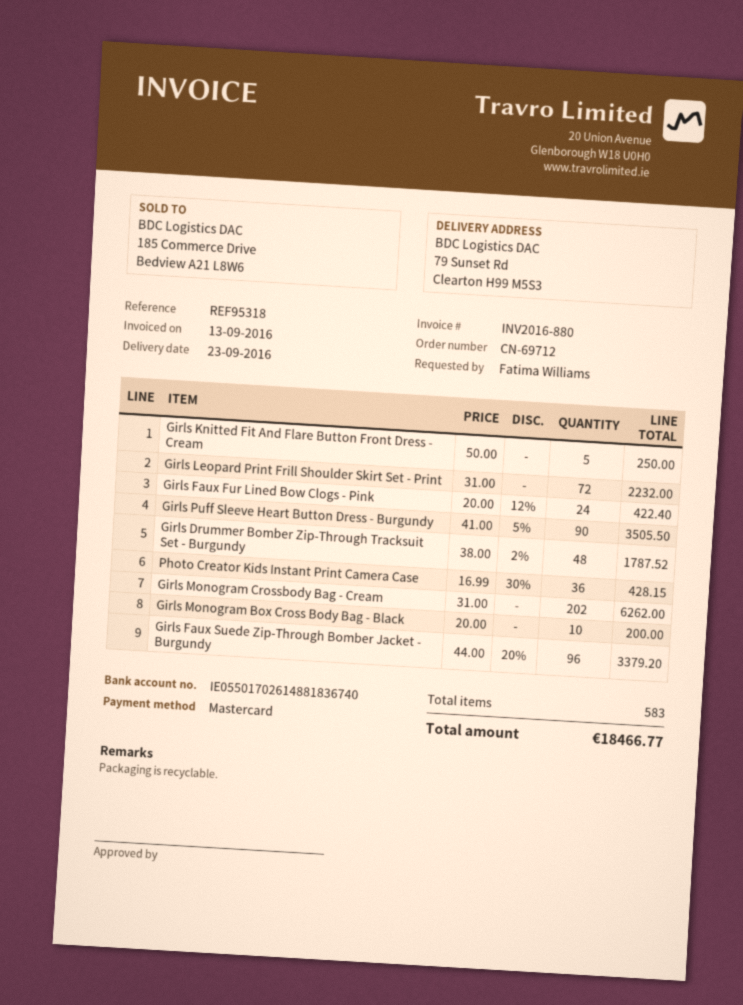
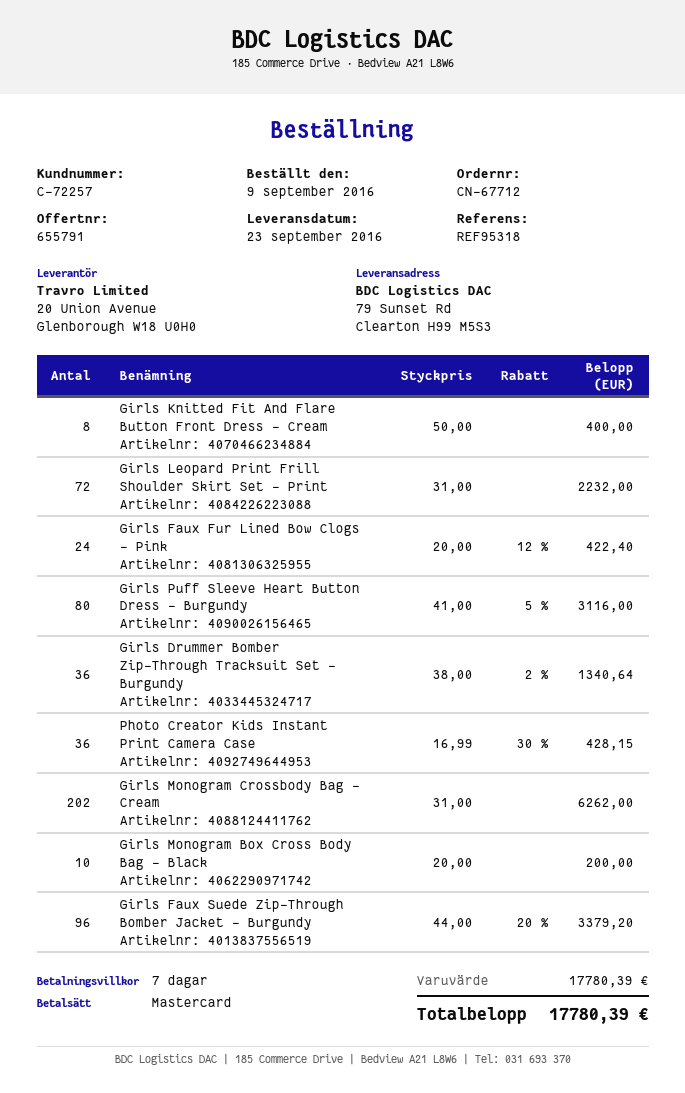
order number: CN-69712 -> CN-67712
Girls Knitted Fit And Flare Button Front Dress - Cream: 5 x 50.00 = 250.00 -> 8 x 50.00 = 400.00
Girls Puff Sleeve Heart Button Dress - Burgundy: 90 x 41.00 - 5% = 3505.50 -> 80 x 41.00 - 5% = 3116.00
Girls Drummer Bomber Zip-Through Tracksuit Set - Burgundy: 48 x 38.00 - 2% = 1787.52 -> 36 x 38.00 - 2% = 1340.64
total: 18466.77 -> 17780.39

